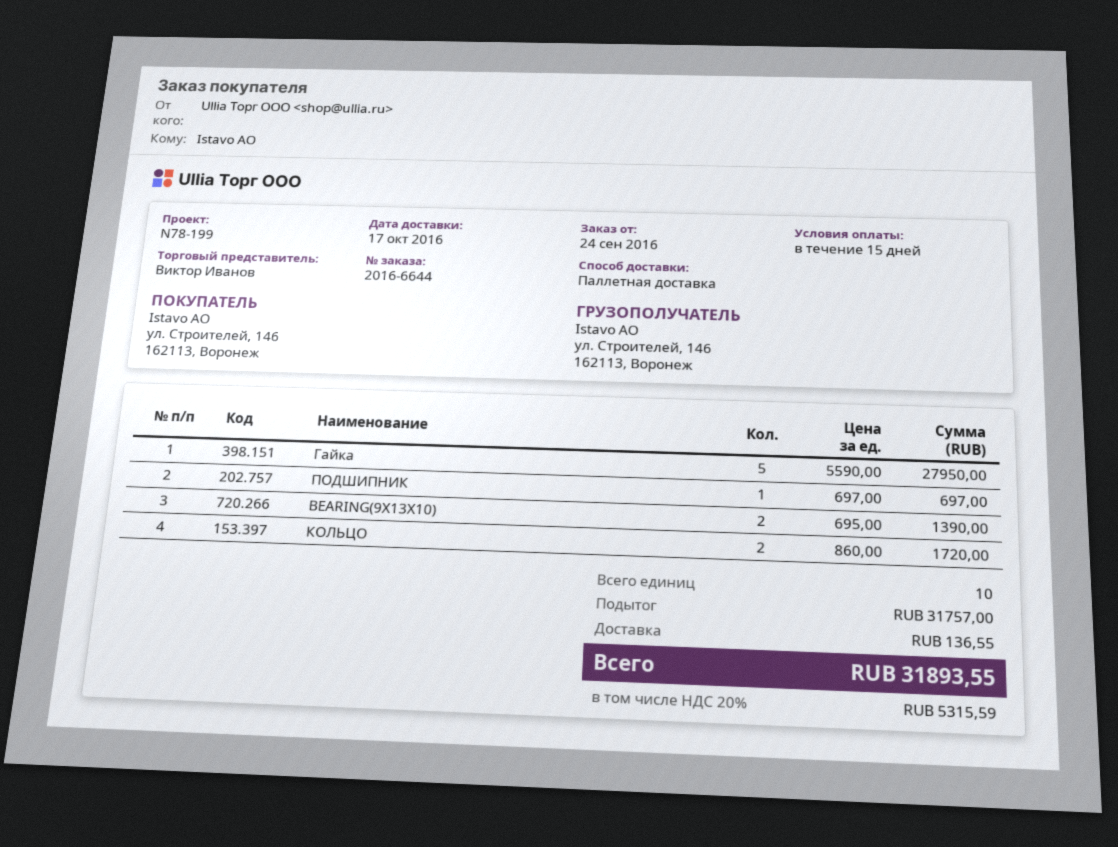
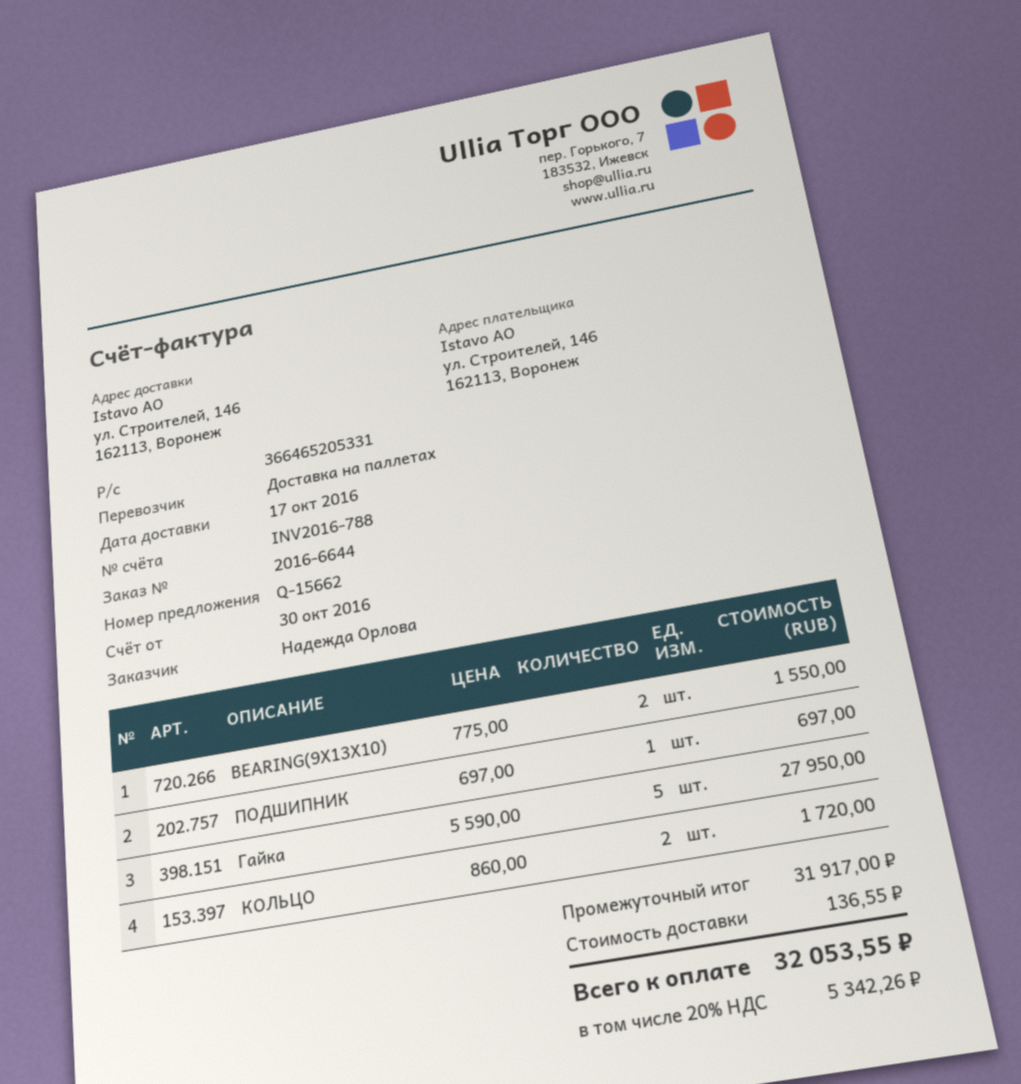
BEARING(9X13X10): 2 x 695.00 = 1390.00 -> 2 x 775.00 = 1550.00
subtotal: 31757.00 -> 31917.00
tax: 20% = 5315.59 -> 20% = 5342.26
total: 31893.55 -> 32053.55

